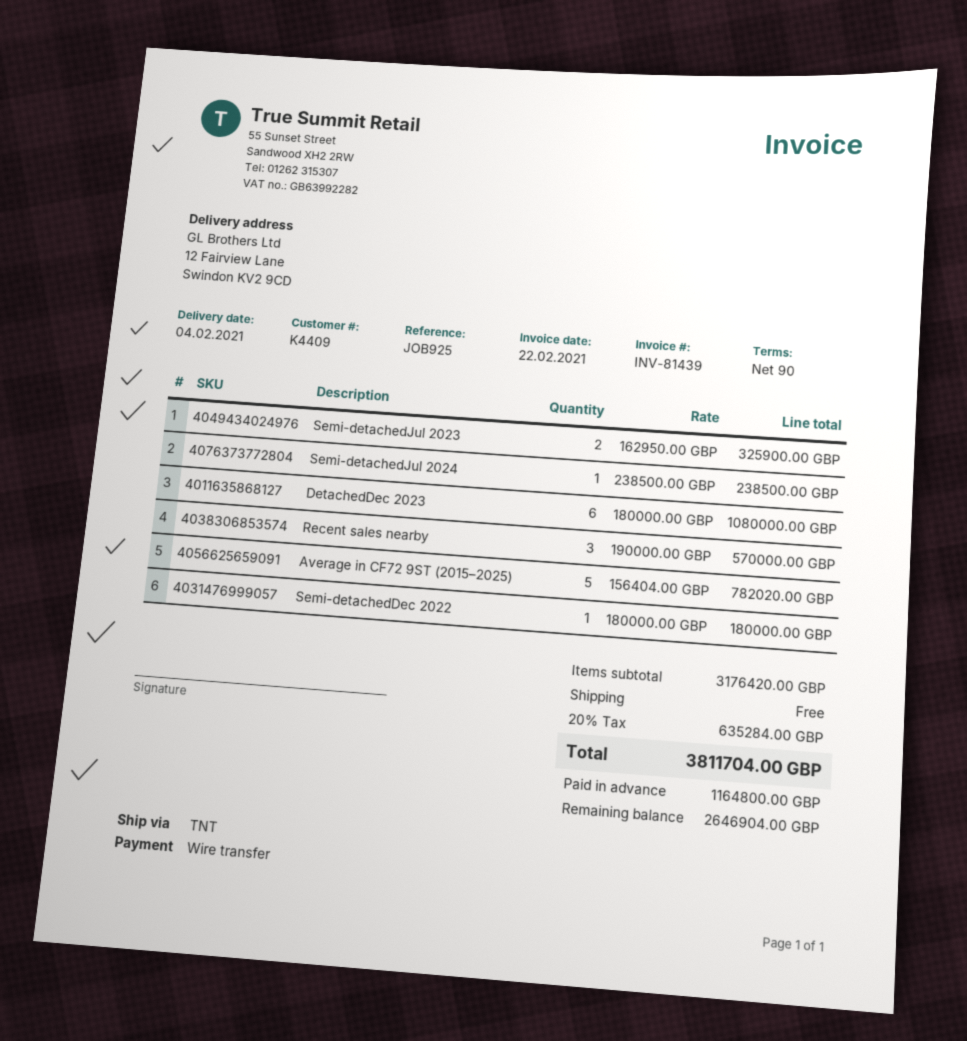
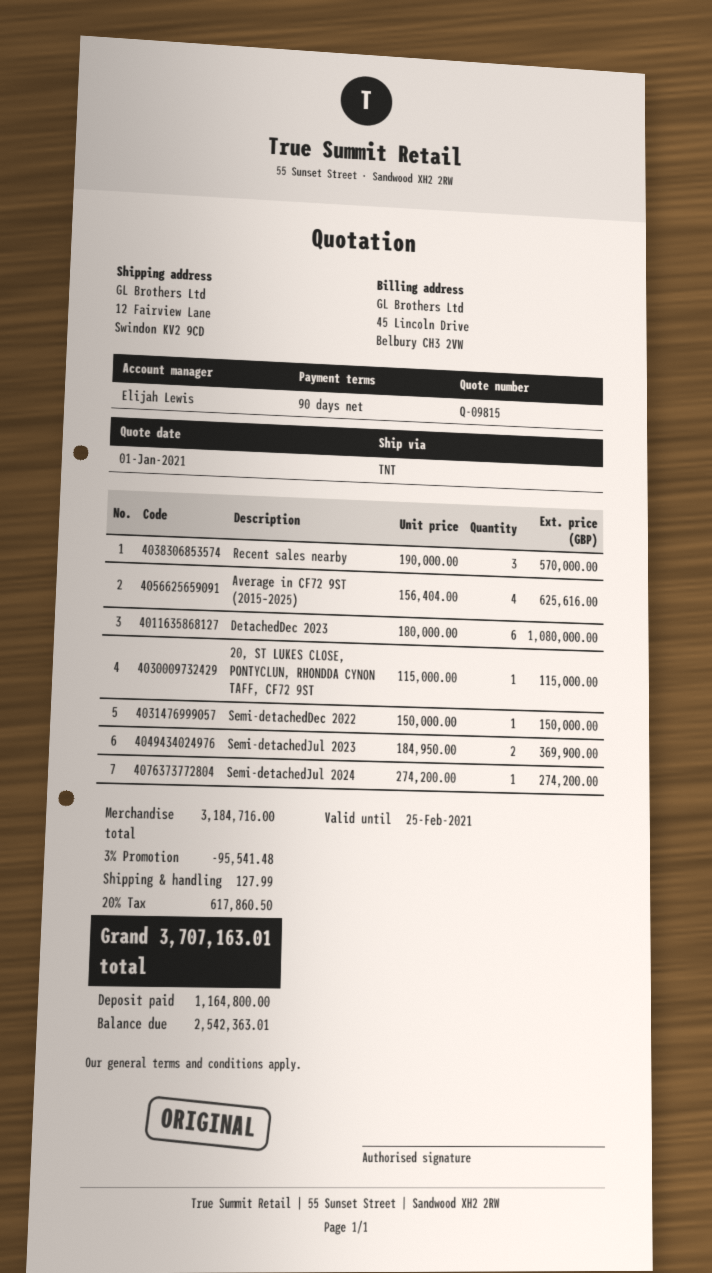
Semi-detachedJul 2023: 2 x 162950.00 = 325900.00 -> 2 x 184950.00 = 369900.00
Semi-detachedJul 2024: 1 x 238500.00 = 238500.00 -> 1 x 274200.00 = 274200.00
Average in CF72 9ST (2015–2025): 5 x 156404.00 = 782020.00 -> 4 x 156404.00 = 625616.00
Semi-detachedDec 2022: 1 x 180000.00 = 180000.00 -> 1 x 150000.00 = 150000.00
20, ST LUKES CLOSE, PONTYCLUN, RHONDDA CYNON TAFF, CF72 9ST: none -> 1 x 115000.00 = 115000.00
subtotal: 3176420.00 -> 3184716.00
discount: none -> 3% = 95541.48
shipping: 0.00 -> 127.99
tax: 20% = 635284.00 -> 20% = 617860.50
total: 3811704.00 -> 3707163.01
balance: 2646904.00 -> 2542363.01

